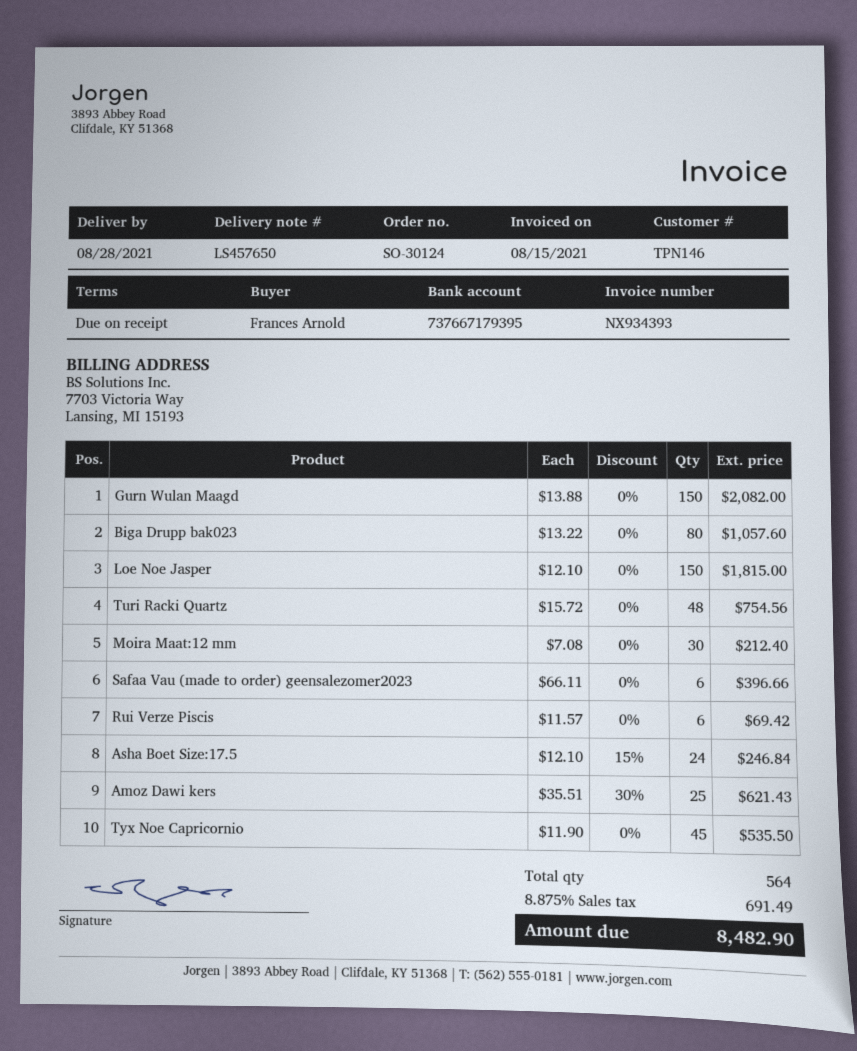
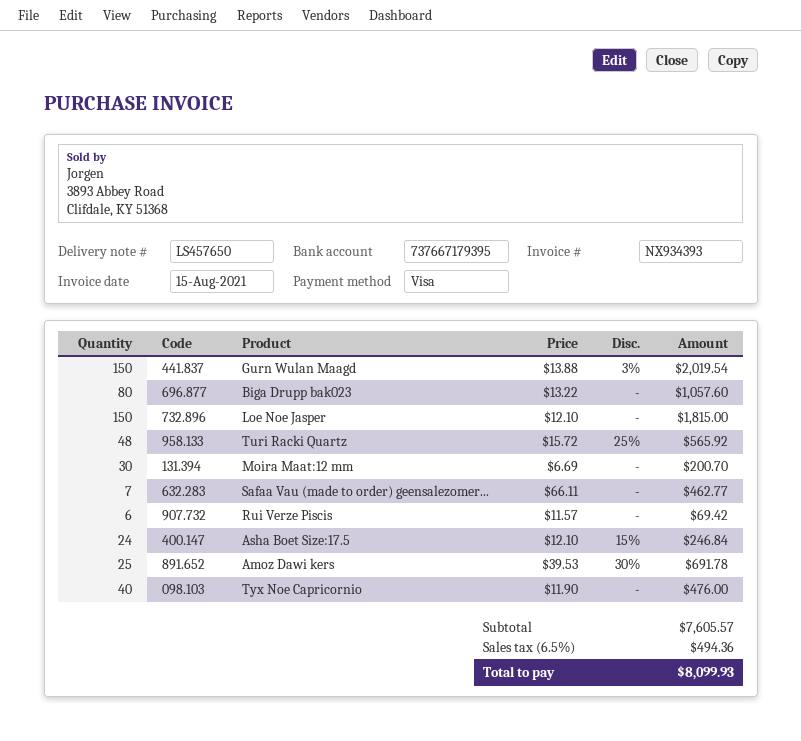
Gurn Wulan Maagd: 150 x 13.88 = 2082.00 -> 150 x 13.88 - 3% = 2019.54
Turi Racki Quartz: 48 x 15.72 = 754.56 -> 48 x 15.72 - 25% = 565.92
Moira Maat:12 mm: 30 x 7.08 = 212.40 -> 30 x 6.69 = 200.70
Safaa Vau (made to order) geensalezomer2023: 6 x 66.11 = 396.66 -> 7 x 66.11 = 462.77
Amoz Dawi kers: 25 x 35.51 - 30% = 621.43 -> 25 x 39.53 - 30% = 691.78
Tyx Noe Capricornio: 45 x 11.90 = 535.50 -> 40 x 11.90 = 476.00
tax: 8.875% = 691.49 -> 6.5% = 494.36
total: 8482.90 -> 8099.93

